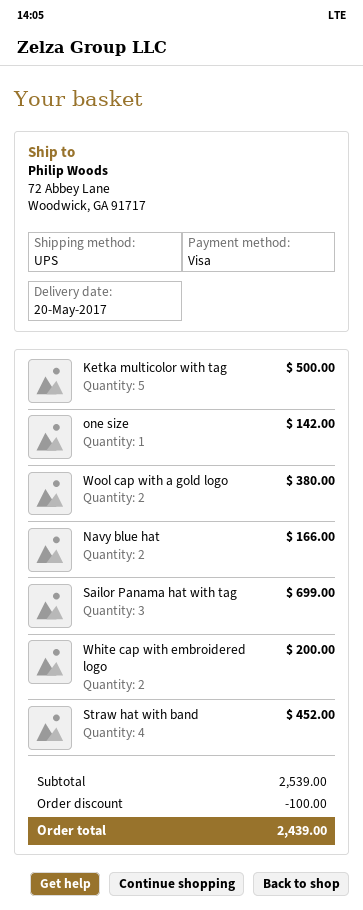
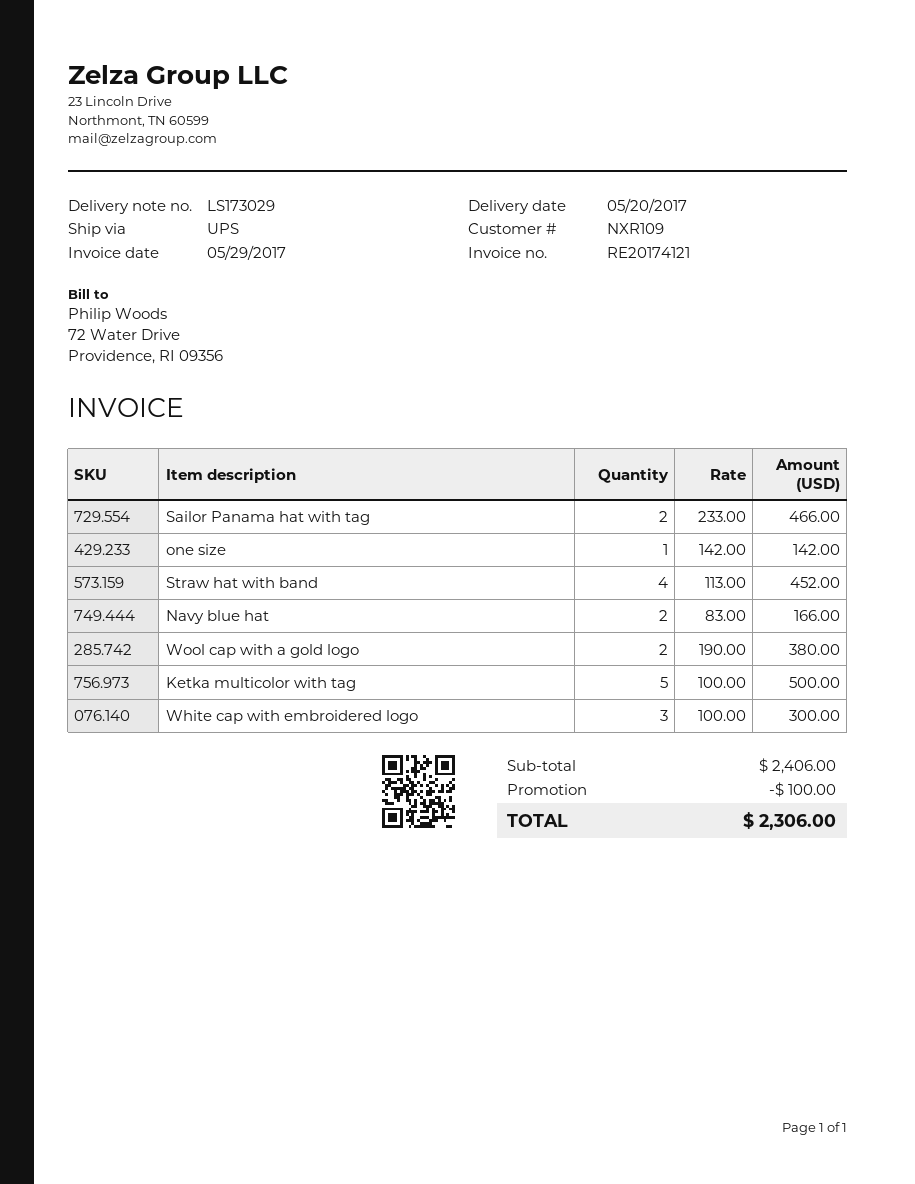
Sailor Panama hat with tag: 3 for 699.00 -> 2 for 466.00
White cap with embroidered logo: 2 for 200.00 -> 3 for 300.00
subtotal: 2539.00 -> 2406.00
total: 2439.00 -> 2306.00

